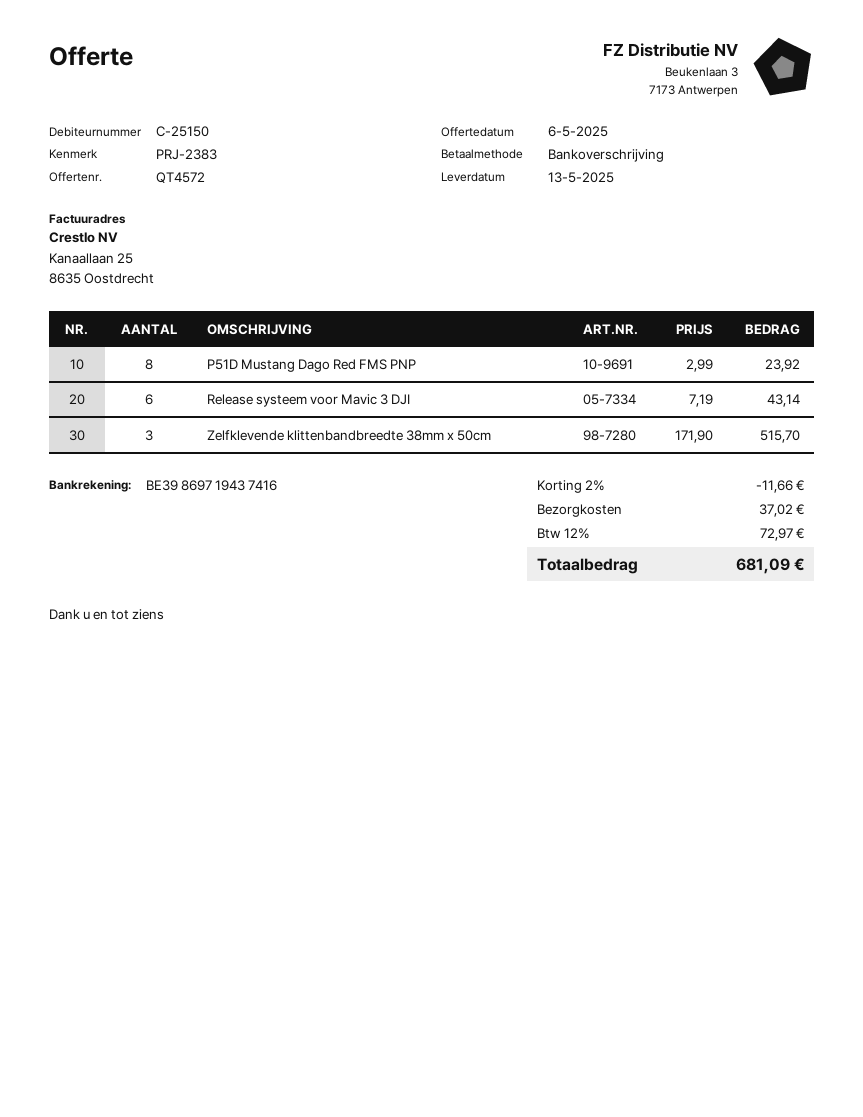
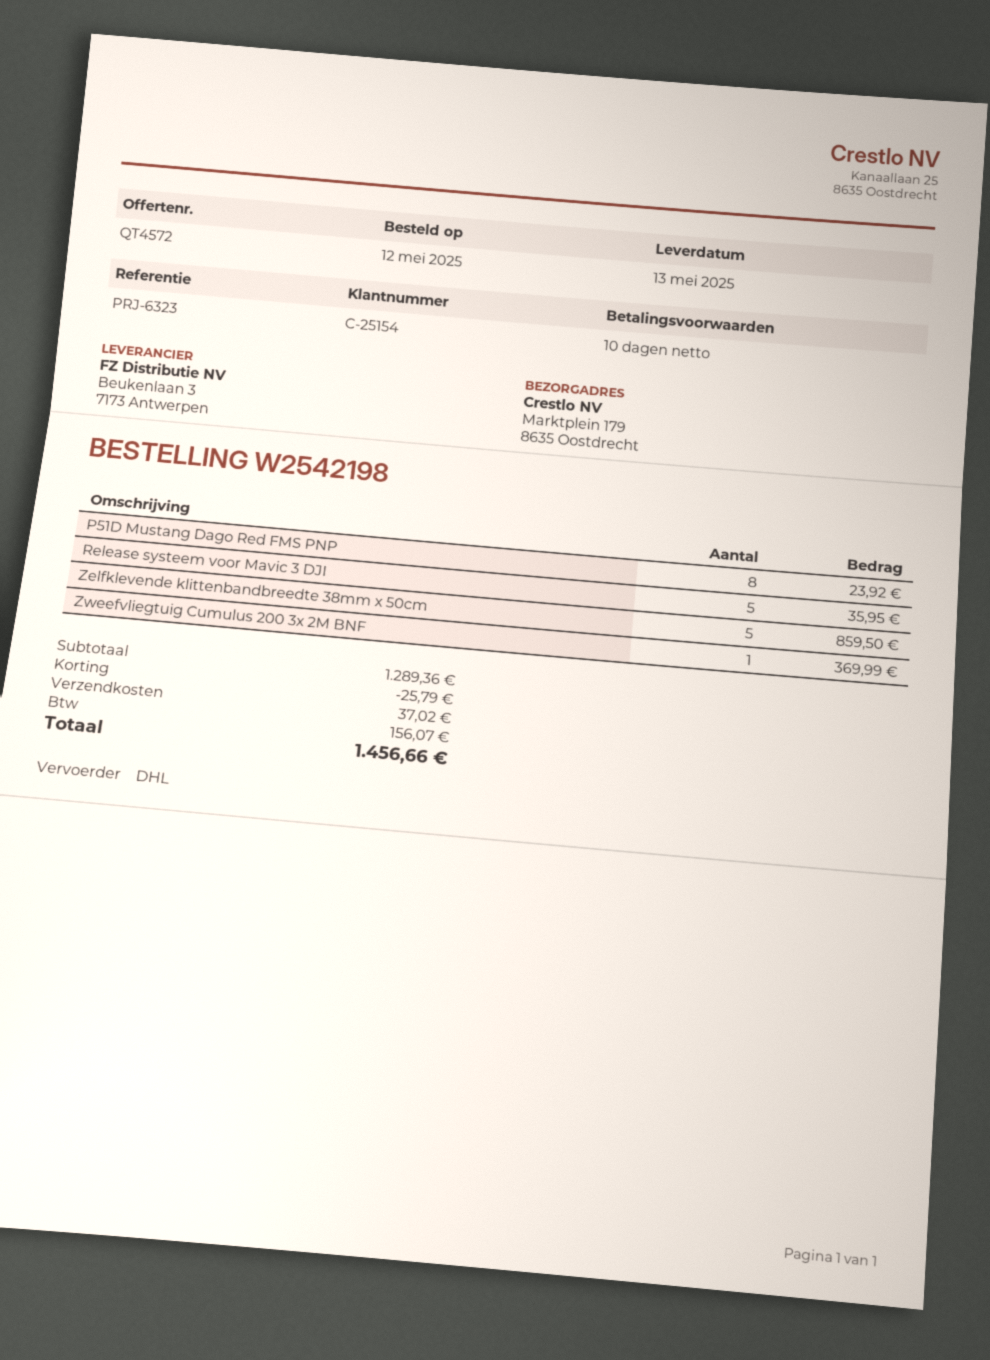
customer number: C-25150 -> C-25154
reference: PRJ-2383 -> PRJ-6323
Release systeem voor Mavic 3 DJI: 6 for 43.14 -> 5 for 35.95
Zelfklevende klittenbandbreedte 38mm x 50cm: 3 for 515.70 -> 5 for 859.50
Zweefvliegtuig Cumulus 200 3x 2M BNF: none -> 1 for 369.99
discount: 11.66 -> 25.79
tax: 72.97 -> 156.07
total: 681.09 -> 1456.66

